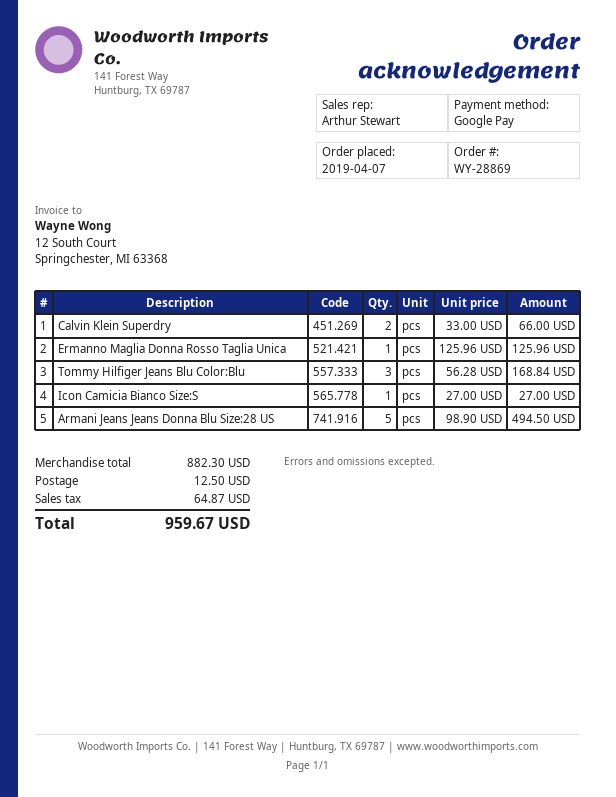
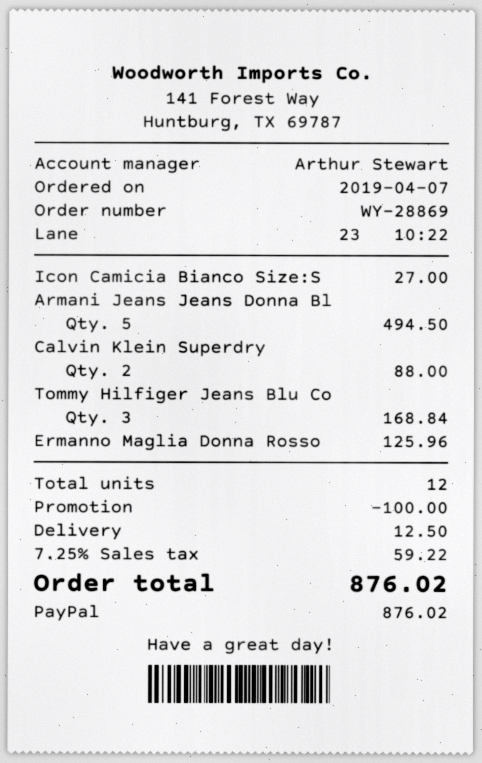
payment method: Google Pay -> PayPal
Calvin Klein Superdry: 2 for 66.00 -> 2 for 88.00
discount: none -> 100.00
tax: 64.87 -> 59.22
total: 959.67 -> 876.02

